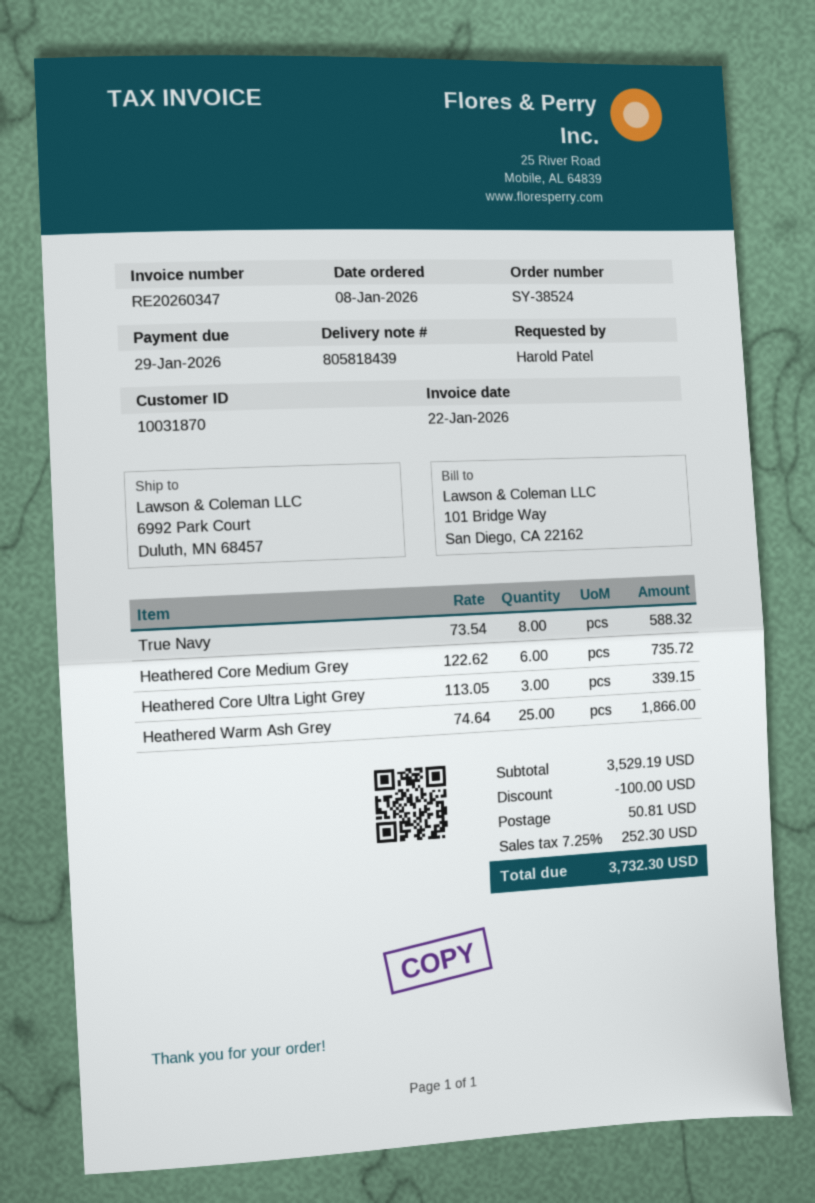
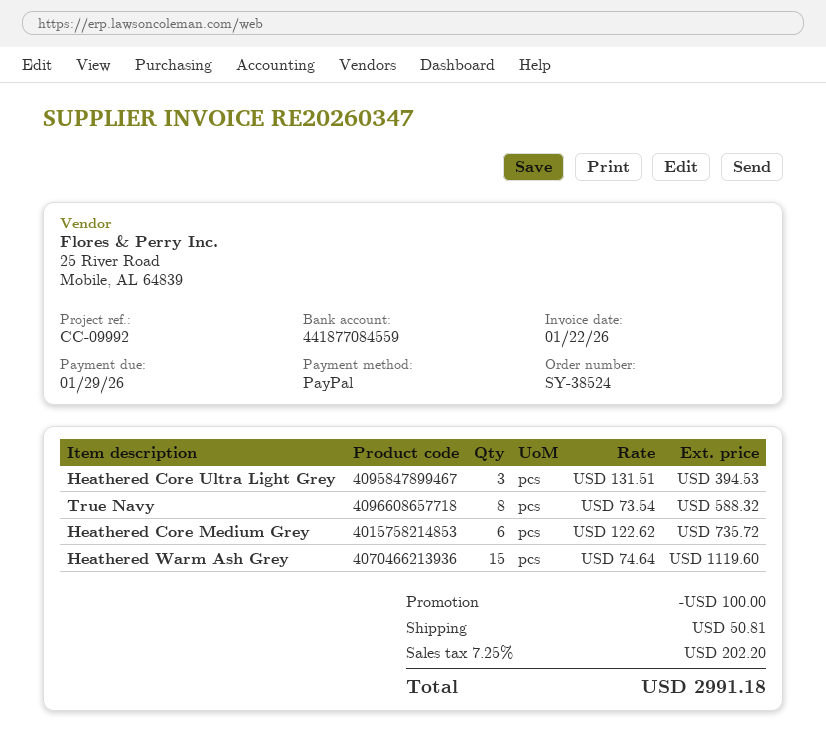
Heathered Core Ultra Light Grey: 3 x 113.05 = 339.15 -> 3 x 131.51 = 394.53
Heathered Warm Ash Grey: 25 x 74.64 = 1866.00 -> 15 x 74.64 = 1119.60
tax: 7.25% = 252.30 -> 7.25% = 202.20
total: 3732.30 -> 2991.18

